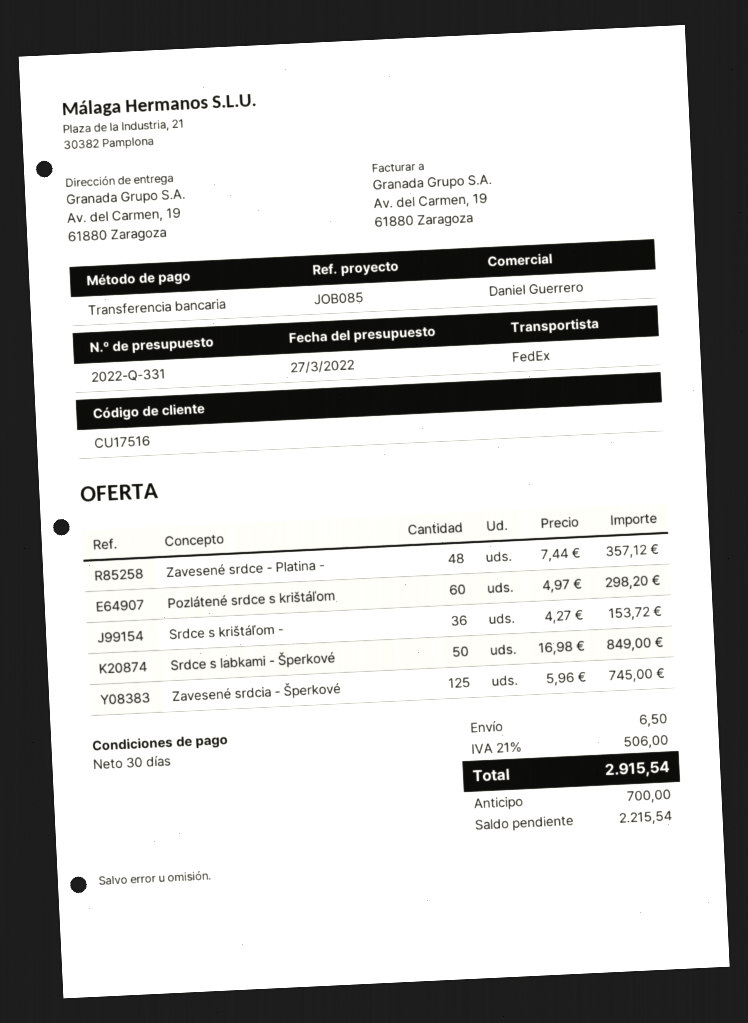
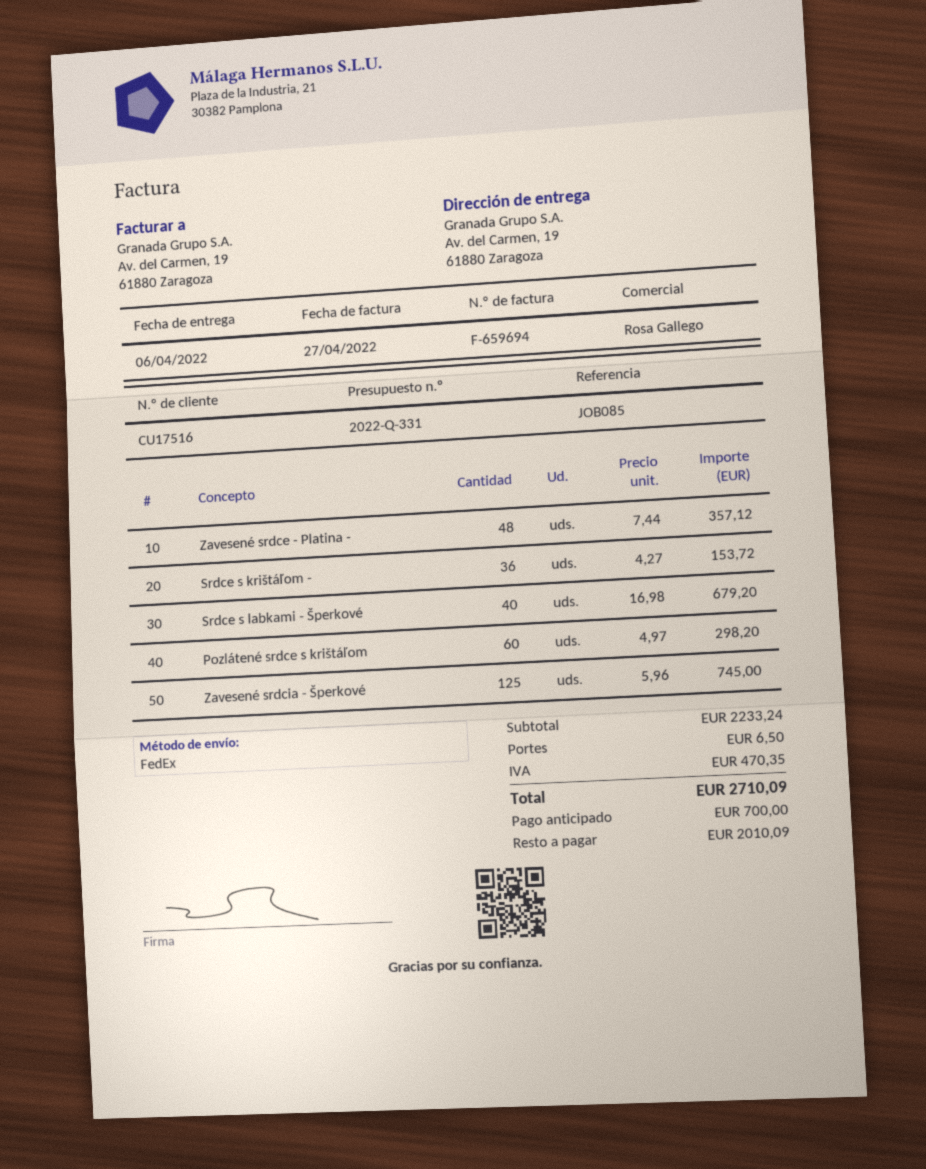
sales rep: Daniel Guerrero -> Rosa Gallego
Srdce s labkami - Šperkové: 50 x 16.98 = 849.00 -> 40 x 16.98 = 679.20
tax: 506.00 -> 470.35
total: 2915.54 -> 2710.09
balance: 2215.54 -> 2010.09

